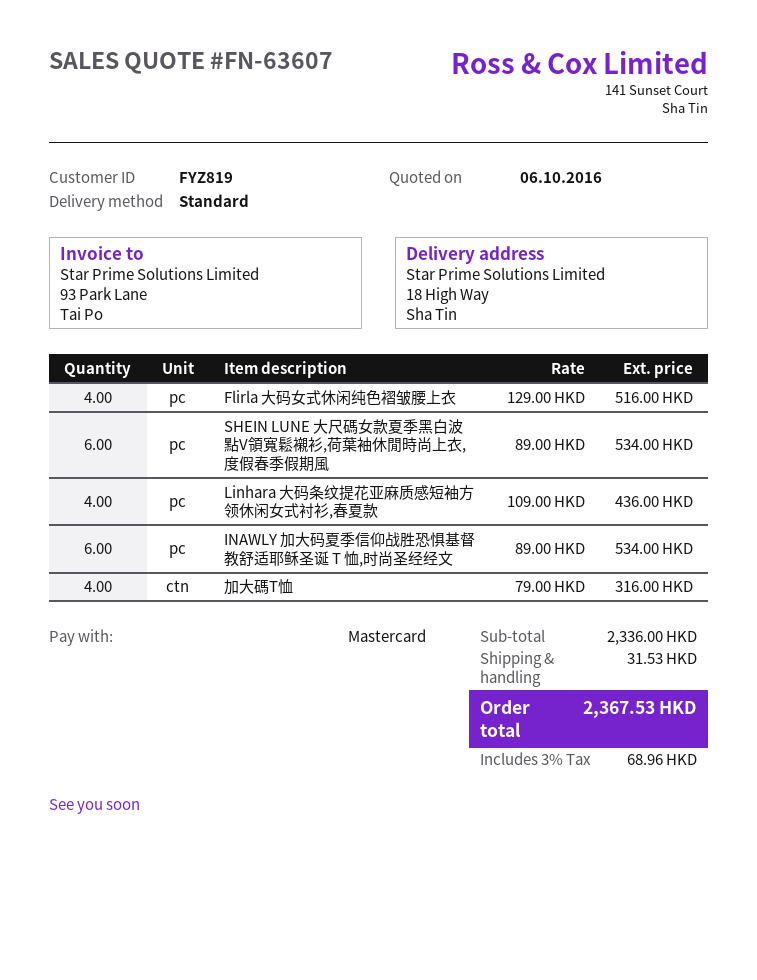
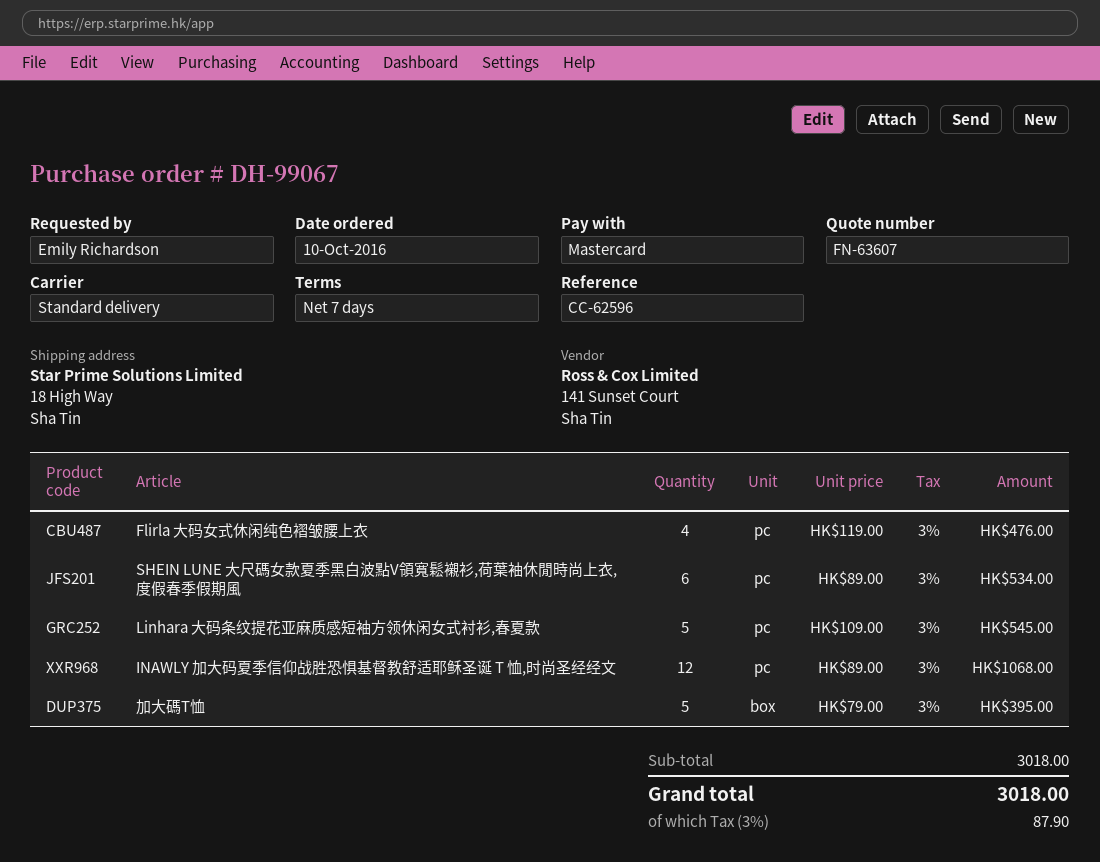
Flirla 大码女式休闲纯色褶皱腰上衣: 4 x 129.00 = 516.00 -> 4 x 119.00 = 476.00
Linhara 大码条纹提花亚麻质感短袖方领休闲女式衬衫,春夏款: 4 x 109.00 = 436.00 -> 5 x 109.00 = 545.00
INAWLY 加大码夏季信仰战胜恐惧基督教舒适耶稣圣诞 T 恤,时尚圣经经文: 6 x 89.00 = 534.00 -> 12 x 89.00 = 1068.00
加大碼T恤: 4 x 79.00 = 316.00 -> 5 x 79.00 = 395.00
subtotal: 2336.00 -> 3018.00
shipping: 31.53 -> none
tax: 3% = 68.96 -> 3% = 87.90
total: 2367.53 -> 3018.00

